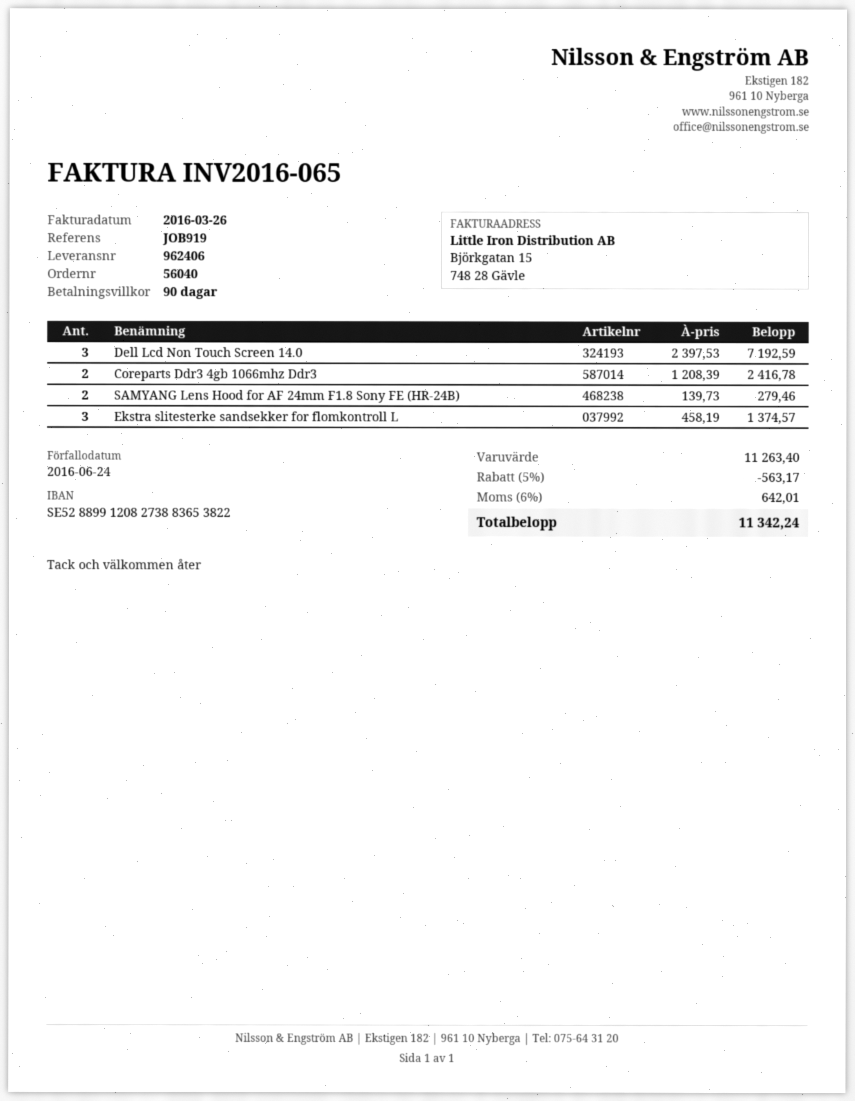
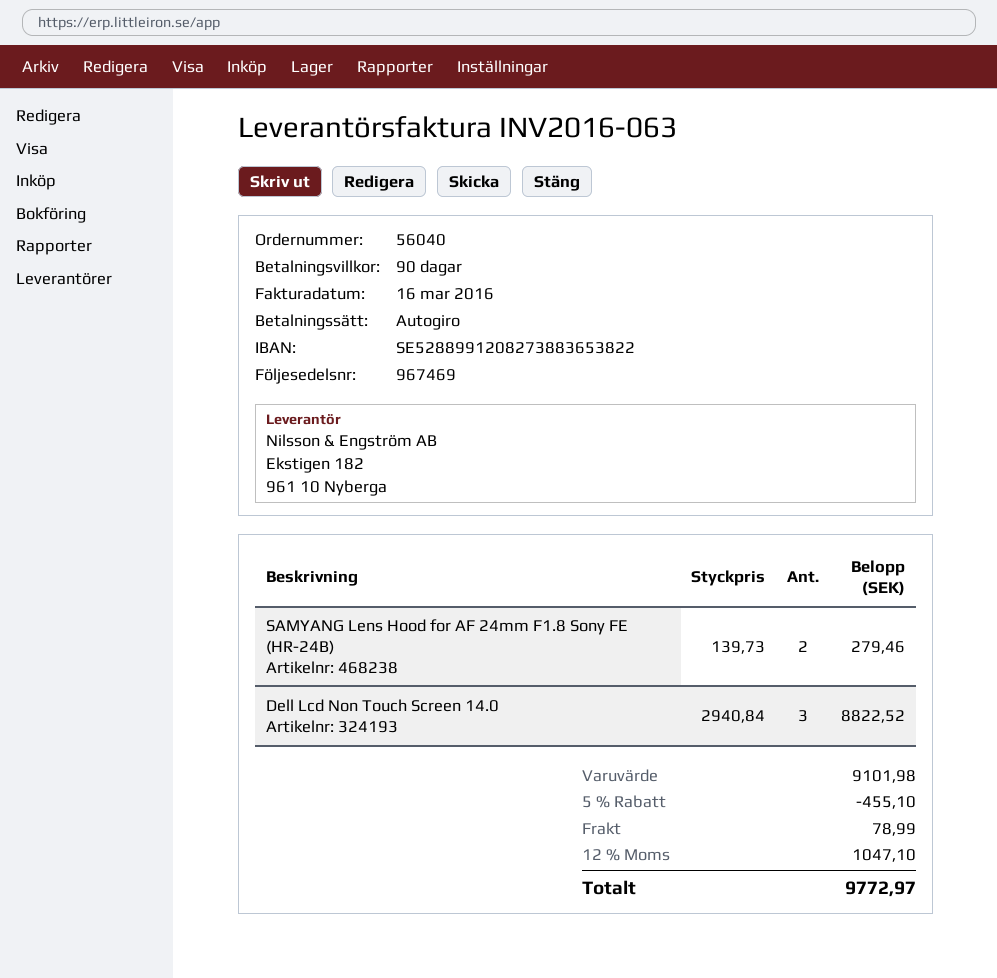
delivery note number: 962406 -> 967469
invoice number: INV2016-065 -> INV2016-063
invoice date: 2016-03-26 -> 2016-03-16
Dell Lcd Non Touch Screen 14.0: 3 x 2397.53 = 7192.59 -> 3 x 2940.84 = 8822.52
Coreparts Ddr3 4gb 1066mhz Ddr3: 2 x 1208.39 = 2416.78 -> none
Ekstra slitesterke sandsekker for flomkontroll L: 3 x 458.19 = 1374.57 -> none
subtotal: 11263.40 -> 9101.98
discount: 5% = 563.17 -> 5% = 455.10
shipping: none -> 78.99
tax: 6% = 642.01 -> 12% = 1047.10
total: 11342.24 -> 9772.97

